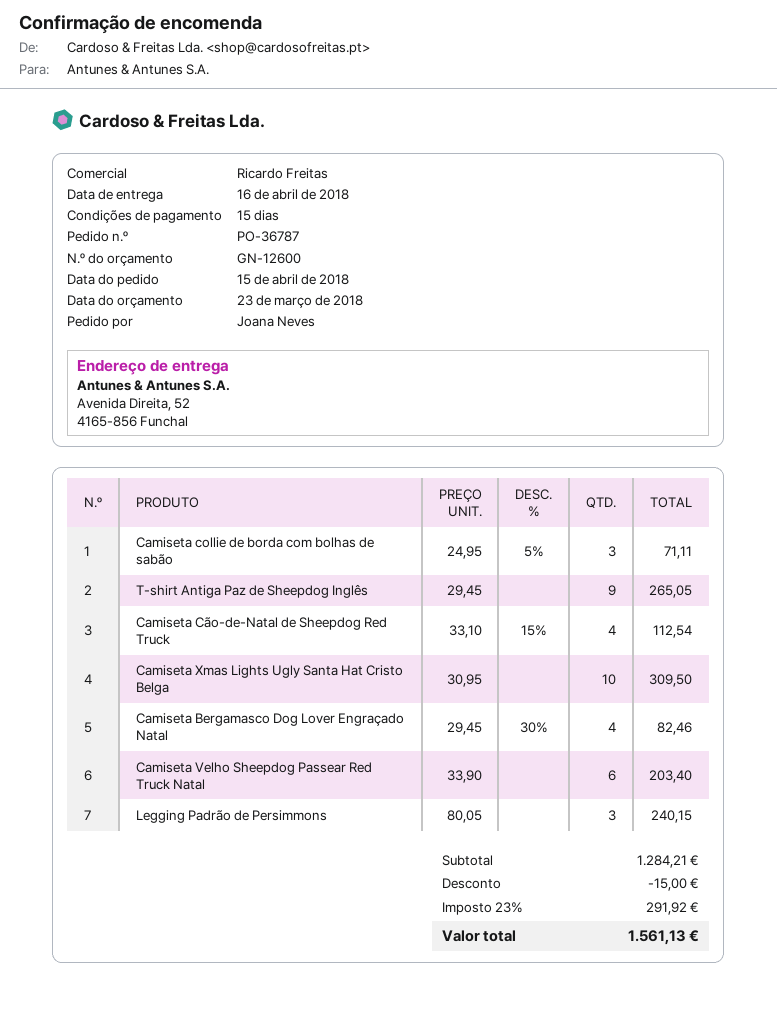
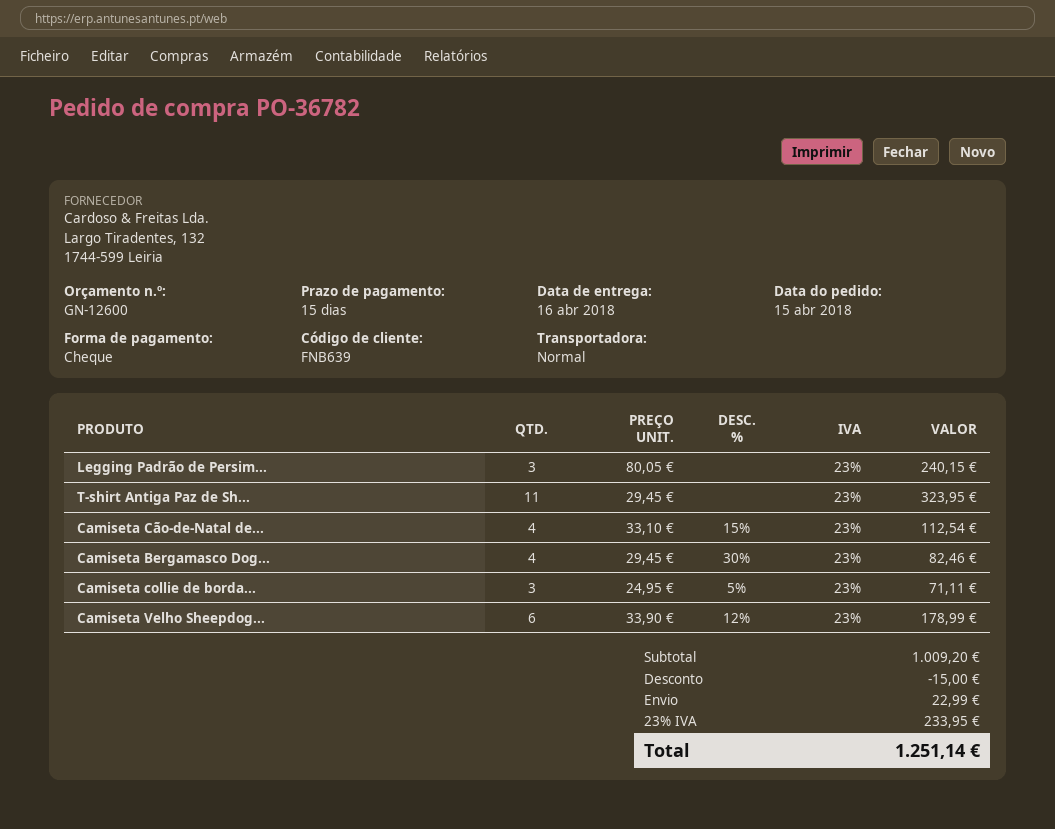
order number: PO-36787 -> PO-36782
T-shirt Antiga Paz de Sheepdog Inglês: 9 x 29.45 = 265.05 -> 11 x 29.45 = 323.95
Camiseta Xmas Lights Ugly Santa Hat Cristo Belga: 10 x 30.95 = 309.50 -> none
Camiseta Velho Sheepdog Passear Red Truck Natal: 6 x 33.90 = 203.40 -> 6 x 33.90 - 12% = 178.99
subtotal: 1284.21 -> 1009.20
shipping: none -> 22.99
tax: 23% = 291.92 -> 23% = 233.95
total: 1561.13 -> 1251.14

